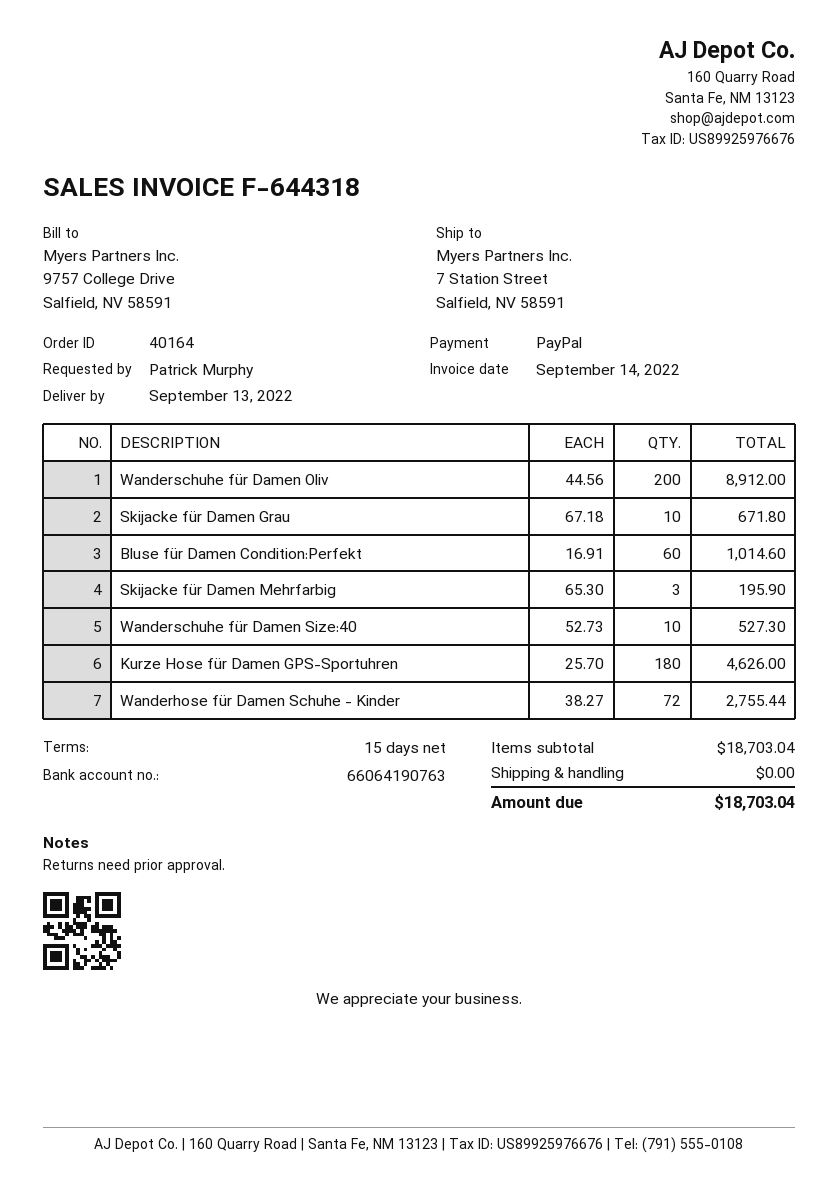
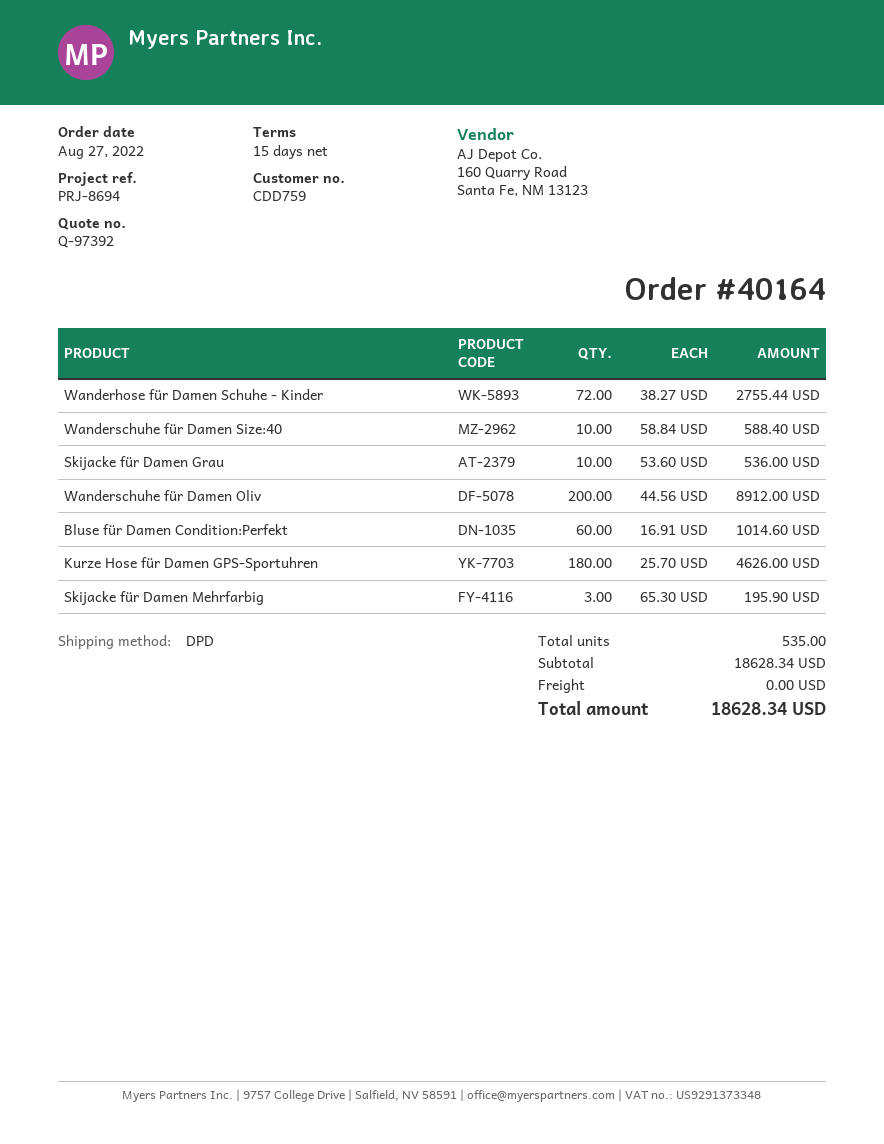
Skijacke für Damen Grau: 10 x 67.18 = 671.80 -> 10 x 53.60 = 536.00
Wanderschuhe für Damen Size:40: 10 x 52.73 = 527.30 -> 10 x 58.84 = 588.40
subtotal: 18703.04 -> 18628.34
total: 18703.04 -> 18628.34

